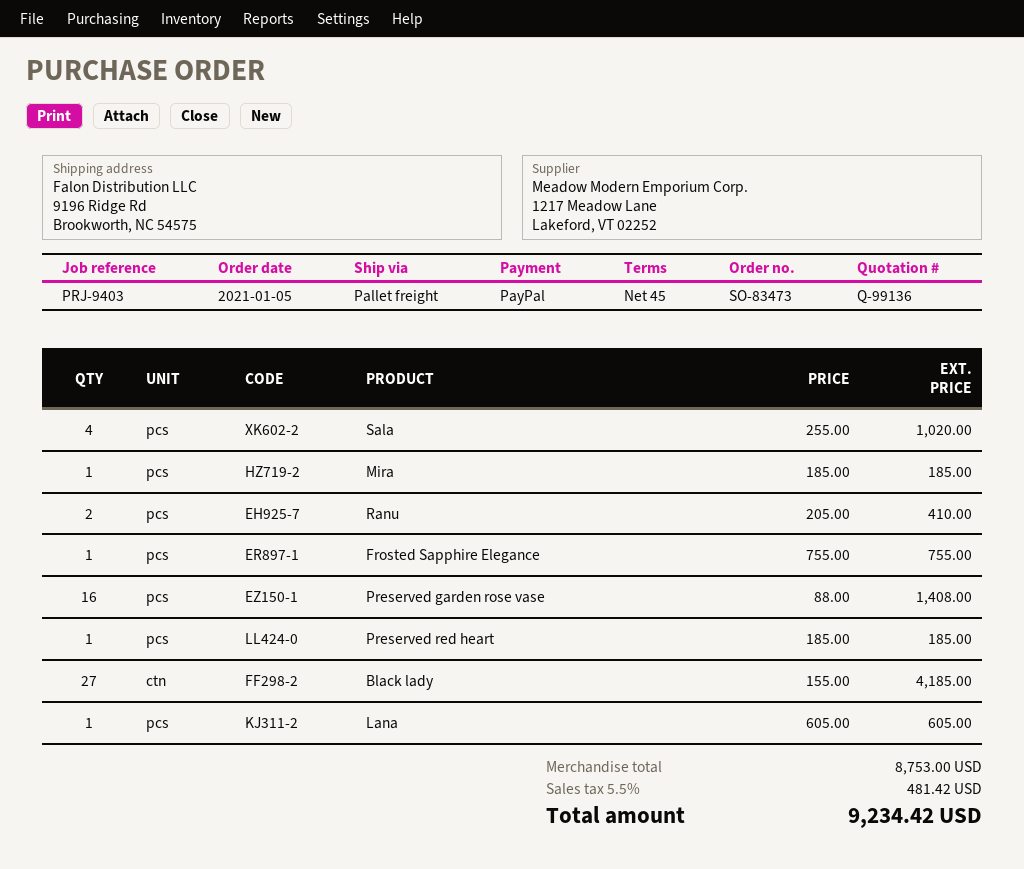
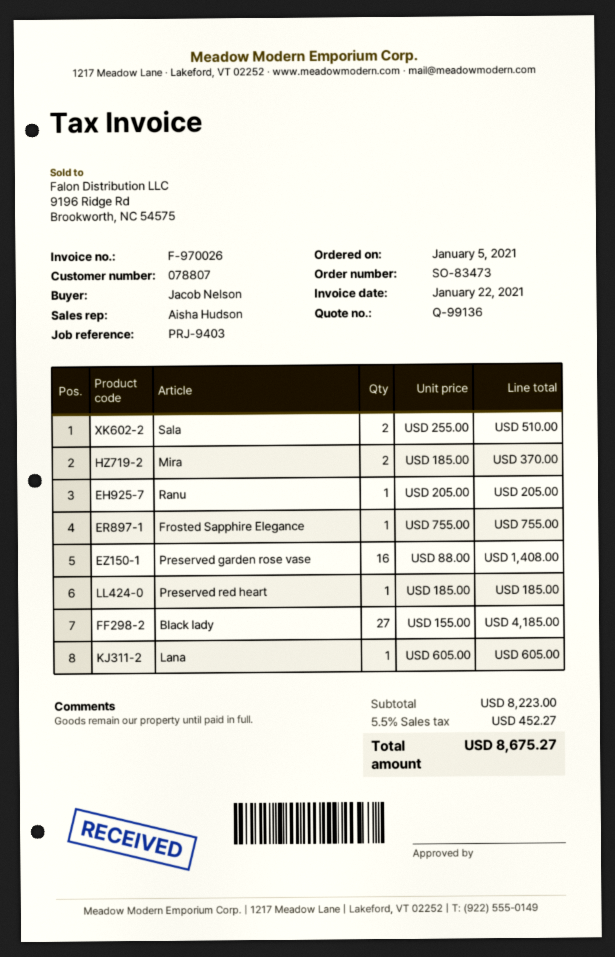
Sala: 4 x 255.00 = 1020.00 -> 2 x 255.00 = 510.00
Mira: 1 x 185.00 = 185.00 -> 2 x 185.00 = 370.00
Ranu: 2 x 205.00 = 410.00 -> 1 x 205.00 = 205.00
subtotal: 8753.00 -> 8223.00
tax: 5.5% = 481.42 -> 5.5% = 452.27
total: 9234.42 -> 8675.27

